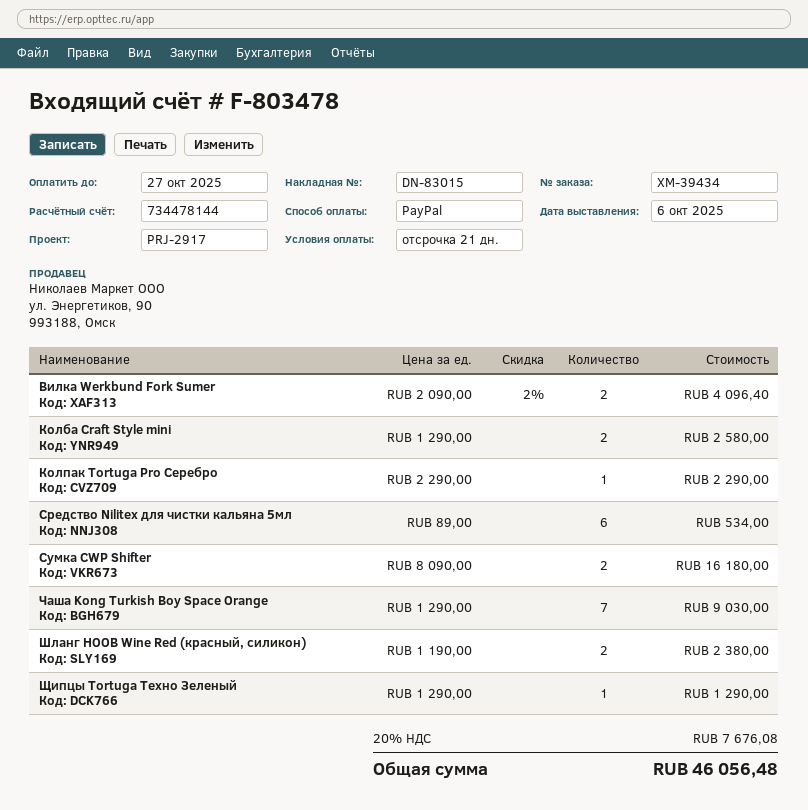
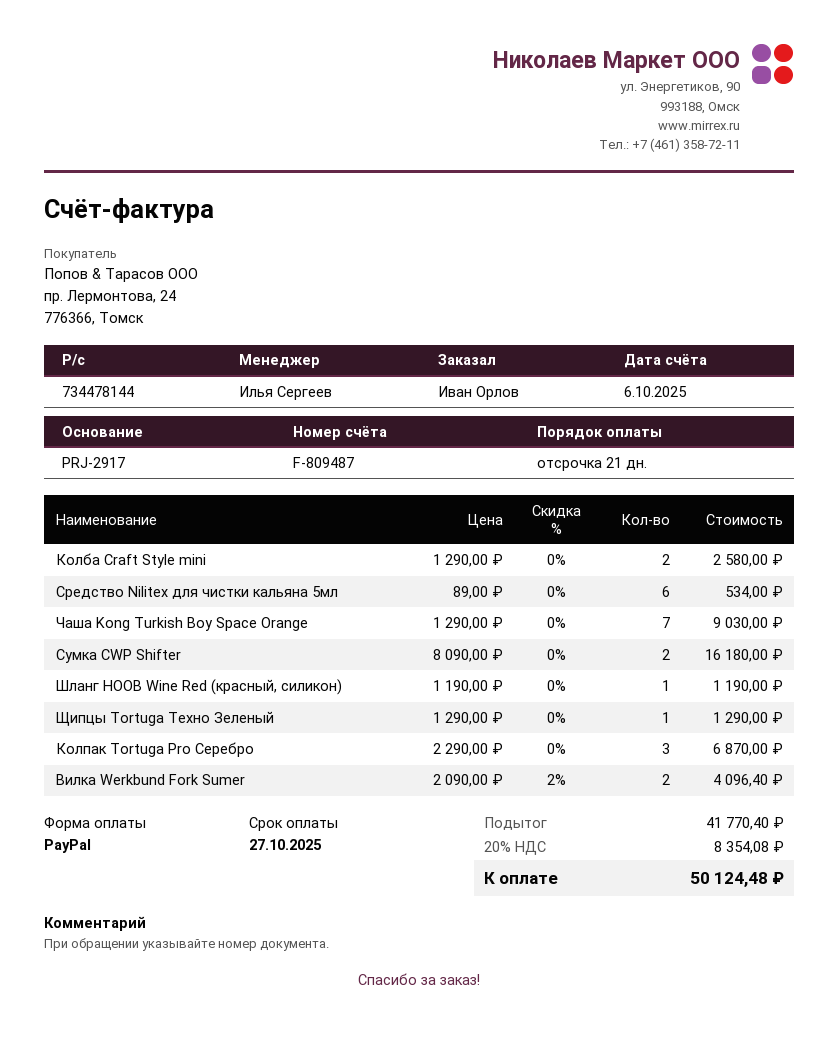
invoice number: F-803478 -> F-809487
Колпак Tortuga Pro Серебро: 1 x 2290.00 = 2290.00 -> 3 x 2290.00 = 6870.00
Шланг HOOB Wine Red (красный, силикон): 2 x 1190.00 = 2380.00 -> 1 x 1190.00 = 1190.00
tax: 20% = 7676.08 -> 20% = 8354.08
total: 46056.48 -> 50124.48

